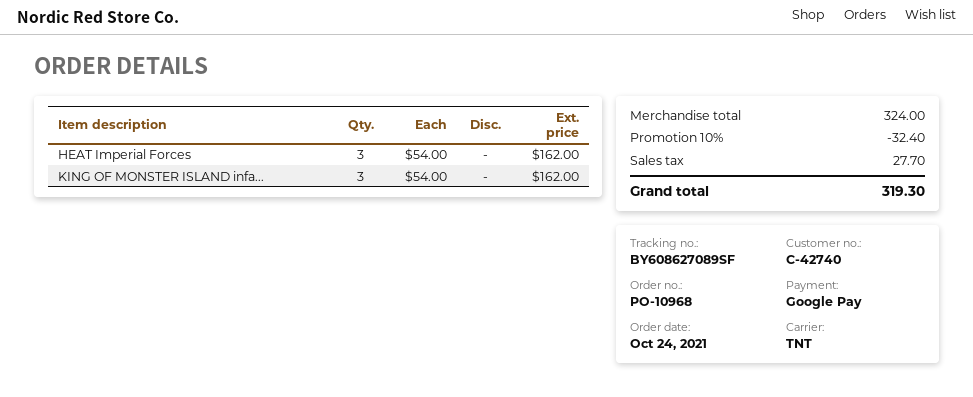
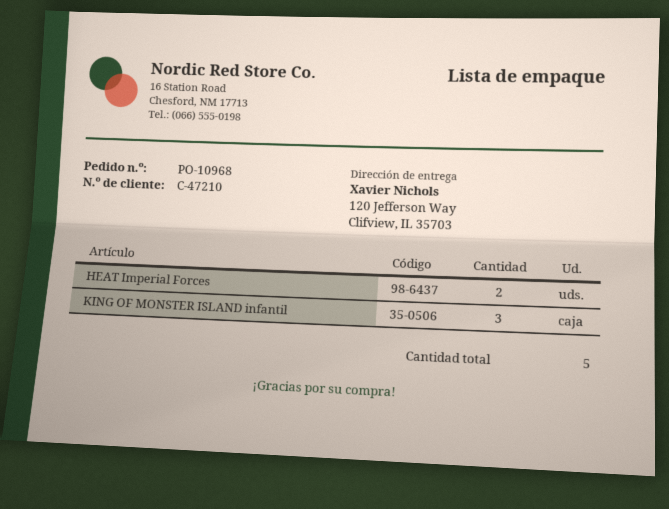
customer number: C-42740 -> C-47210
HEAT Imperial Forces: 3 -> 2

